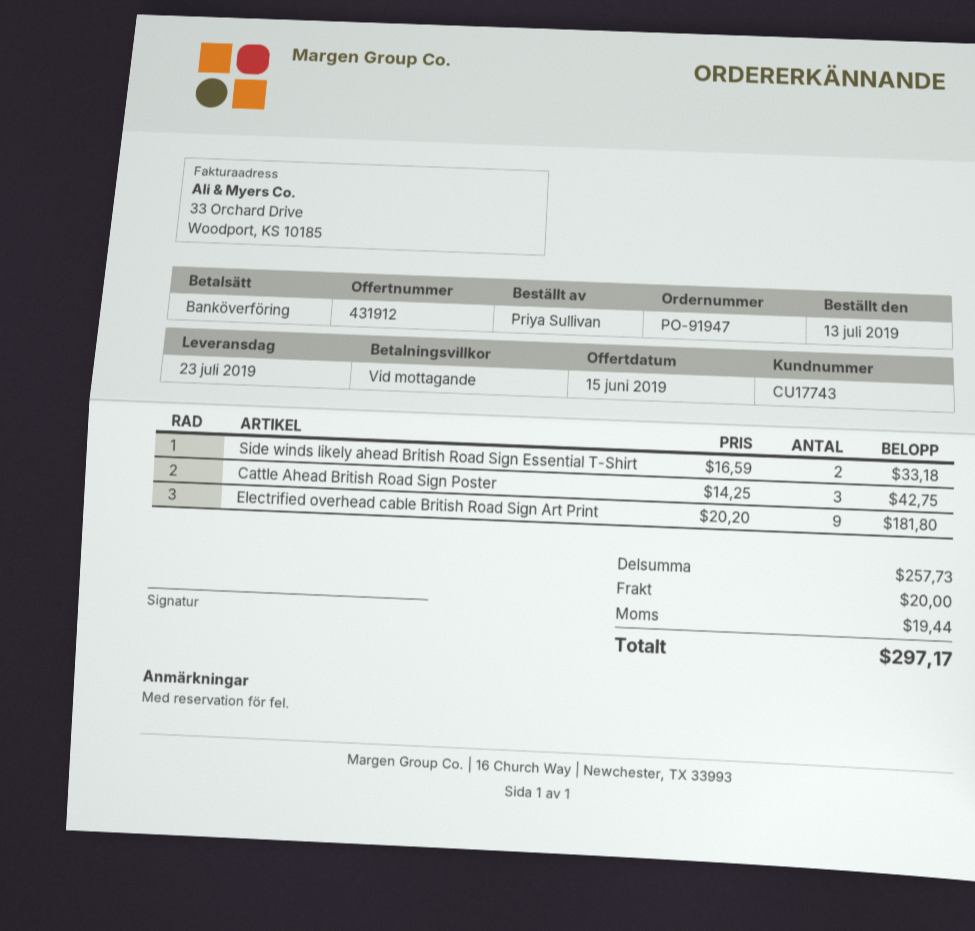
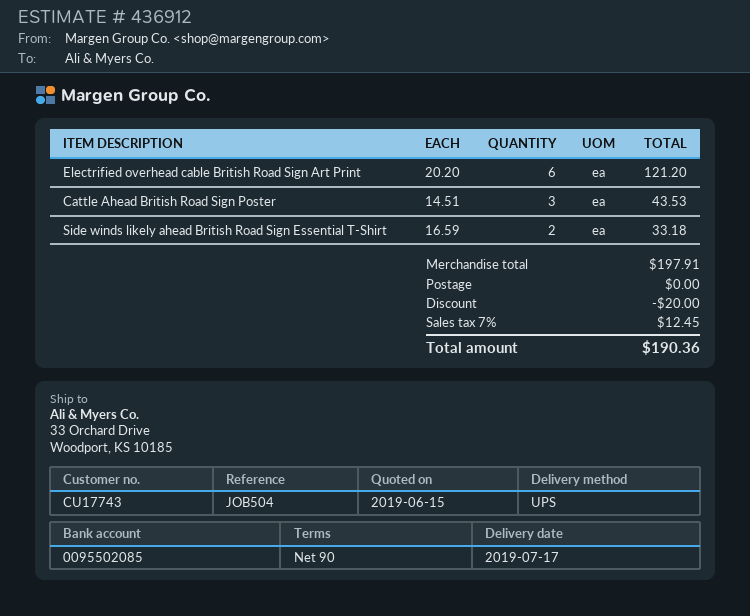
quote number: 431912 -> 436912
delivery date: 2019-07-23 -> 2019-07-17
payment terms: on receipt -> 90 days
Cattle Ahead British Road Sign Poster: 3 x 14.25 = 42.75 -> 3 x 14.51 = 43.53
Electrified overhead cable British Road Sign Art Print: 9 x 20.20 = 181.80 -> 6 x 20.20 = 121.20
subtotal: 257.73 -> 197.91
discount: none -> 20.00
shipping: 20.00 -> 0.00
tax: 19.44 -> 12.45
total: 297.17 -> 190.36

